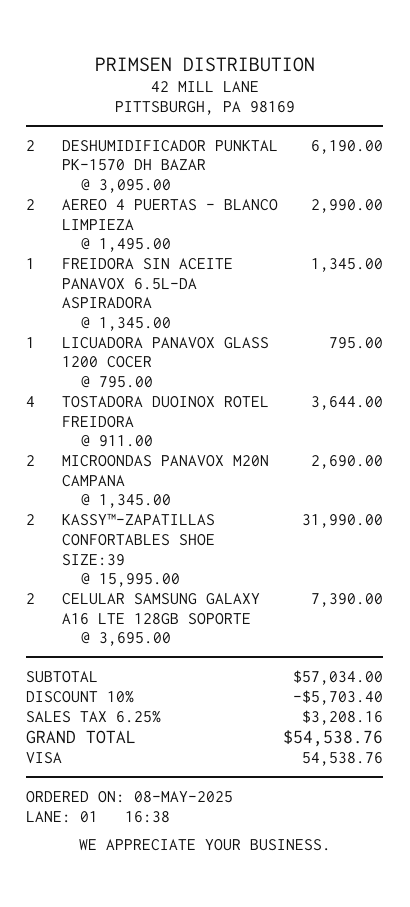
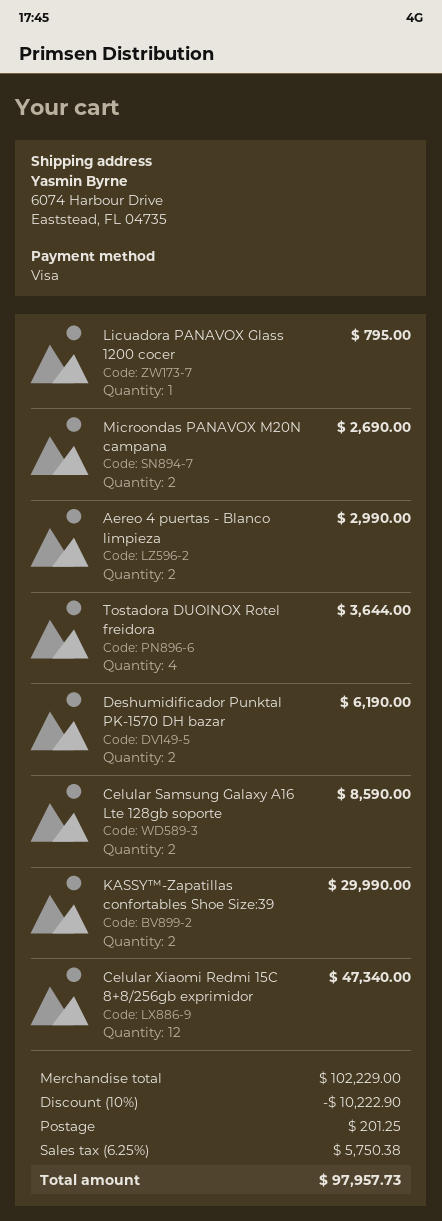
FREIDORA SIN ACEITE PANAVOX 6.5L-DA ASPIRADORA: 1 for 1345.00 -> none
KASSY™-ZAPATILLAS CONFORTABLES SHOE SIZE:39: 2 for 31990.00 -> 2 for 29990.00
CELULAR SAMSUNG GALAXY A16 LTE 128GB SOPORTE: 2 for 7390.00 -> 2 for 8590.00
Celular Xiaomi Redmi 15C 8+8/256gb exprimidor: none -> 12 for 47340.00
subtotal: 57034.00 -> 102229.00
discount: 10% = 5703.40 -> 10% = 10222.90
shipping: none -> 201.25
tax: 6.25% = 3208.16 -> 6.25% = 5750.38
total: 54538.76 -> 97957.73

